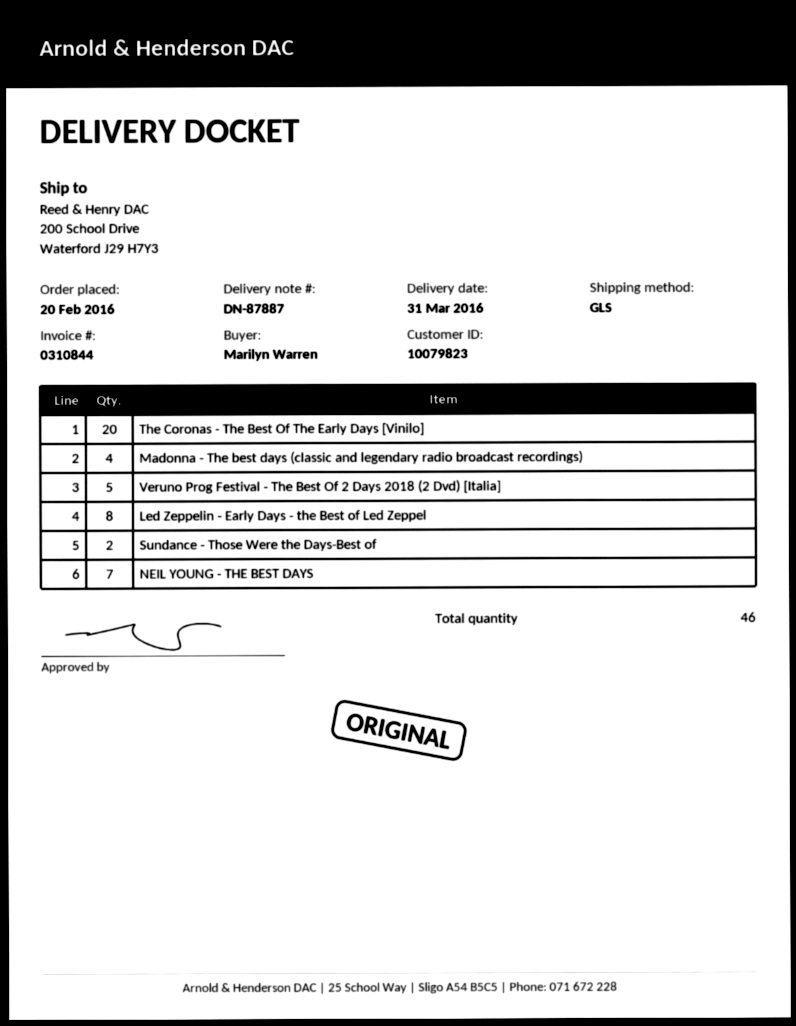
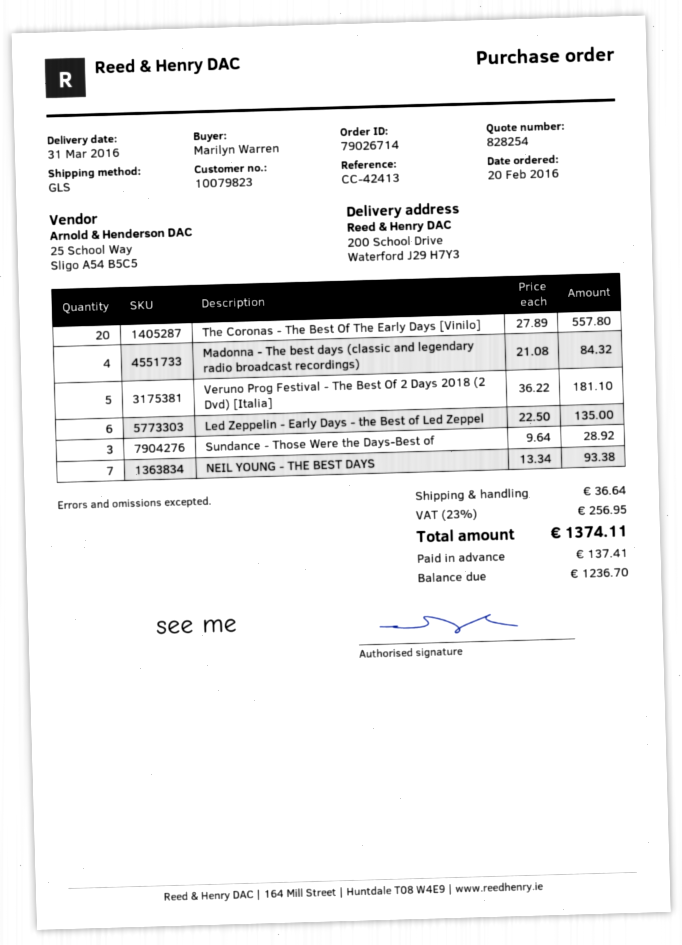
Led Zeppelin - Early Days - the Best of Led Zeppel: 8 -> 6
Sundance - Those Were the Days-Best of: 2 -> 3

